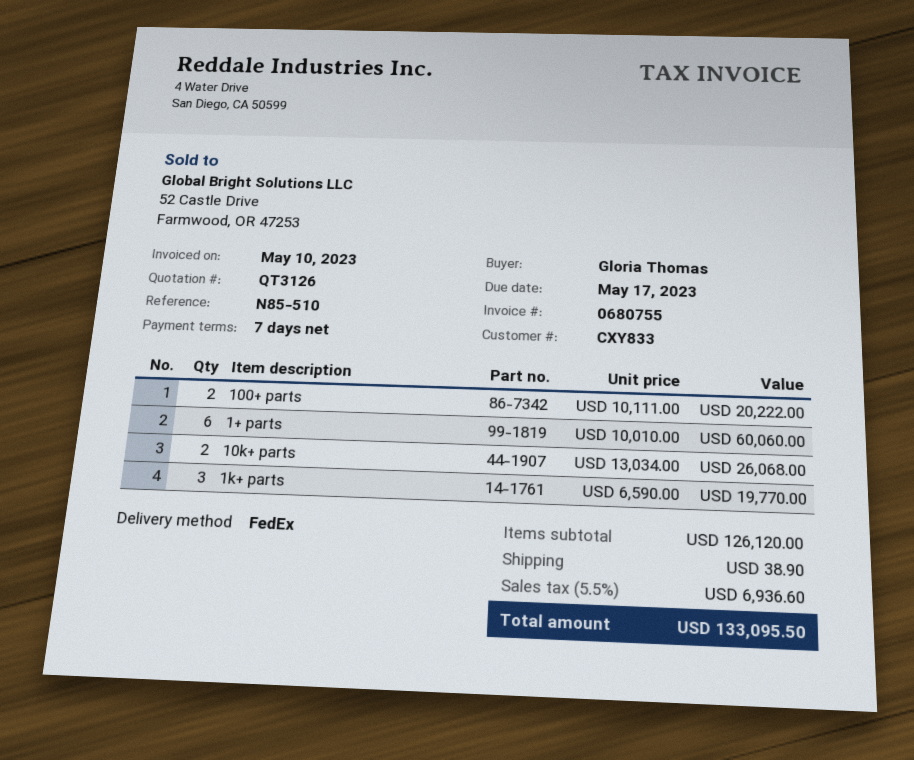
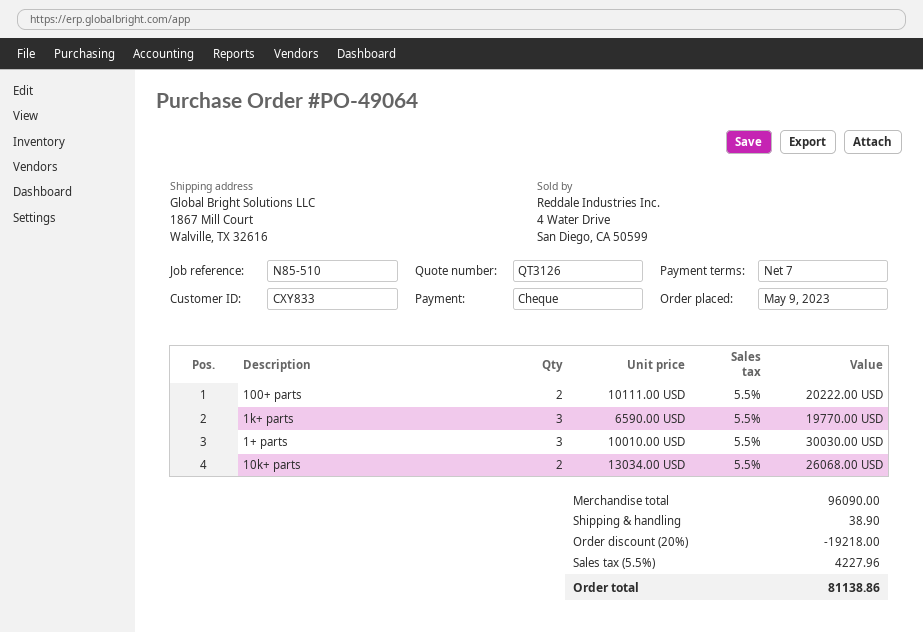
1+ parts: 6 x 10010.00 = 60060.00 -> 3 x 10010.00 = 30030.00
subtotal: 126120.00 -> 96090.00
discount: none -> 20% = 19218.00
tax: 5.5% = 6936.60 -> 5.5% = 4227.96
total: 133095.50 -> 81138.86

